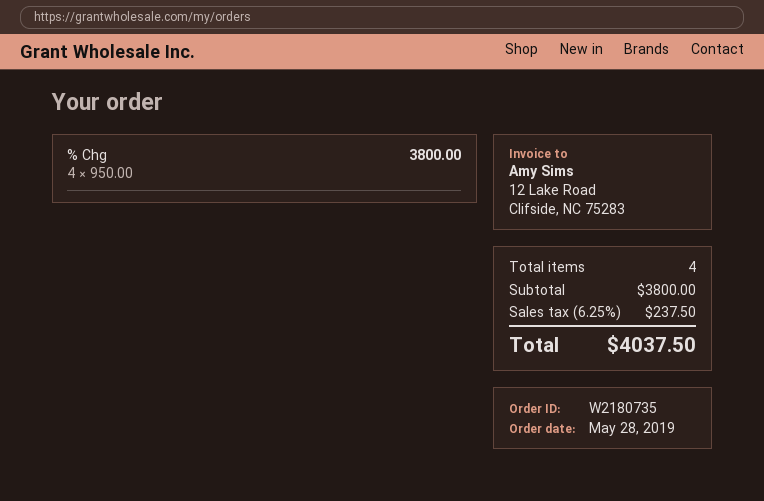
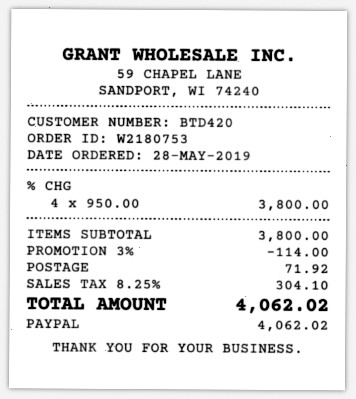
order number: W2180735 -> W2180753
discount: none -> 3% = 114.00
shipping: none -> 71.92
tax: 6.25% = 237.50 -> 8.25% = 304.10
total: 4037.50 -> 4062.02

